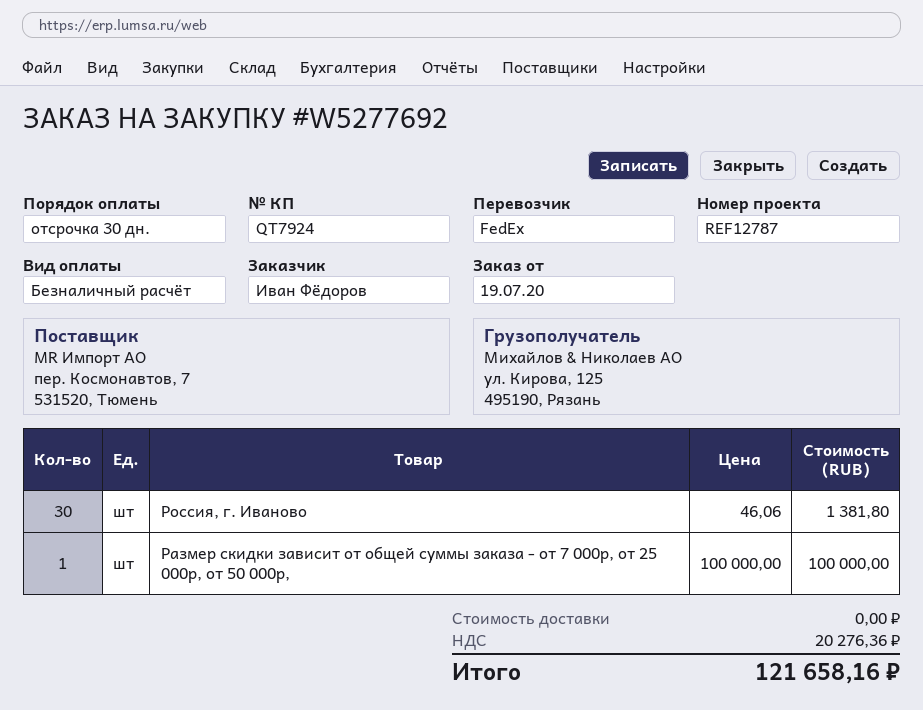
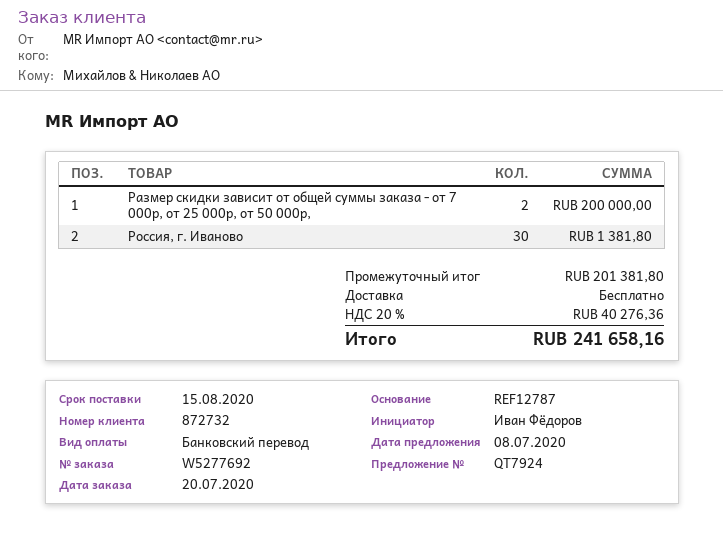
order date: 2020-07-19 -> 2020-07-20
Размер скидки зависит от общей суммы заказа - от 7 000р, от 25 000р, от 50 000р,: 1 for 100000.00 -> 2 for 200000.00
tax: 20276.36 -> 40276.36
total: 121658.16 -> 241658.16

